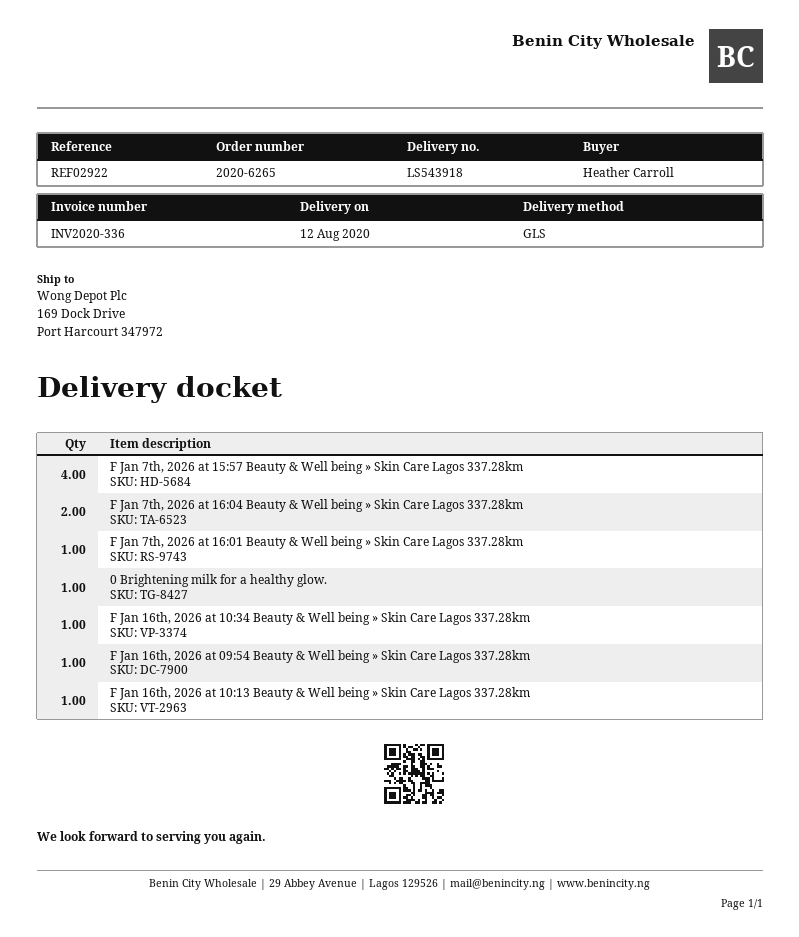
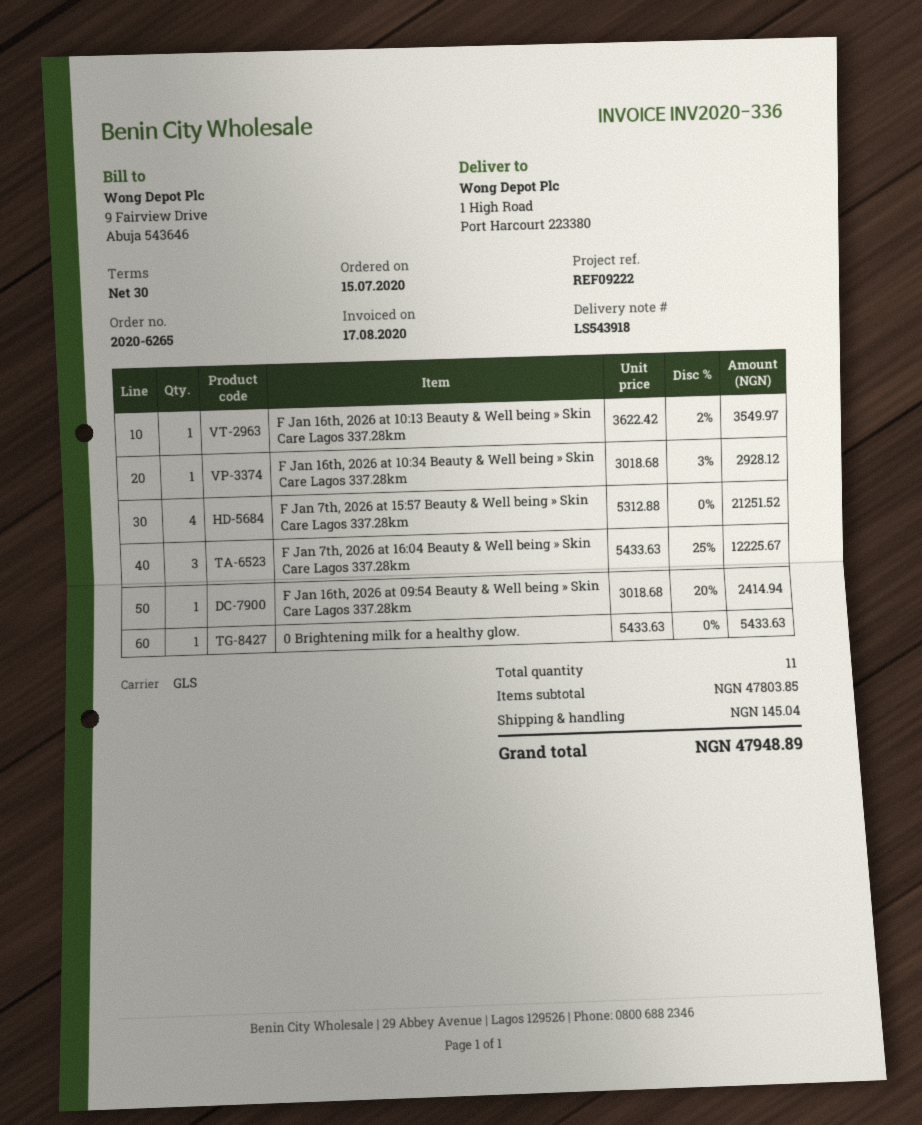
reference: REF02922 -> REF09222
ship to: 169 Dock Drive, Port Harcourt 347972 -> 1 High Road, Port Harcourt 223380
F Jan 7th, 2026 at 16:04 Beauty & Well being » Skin Care Lagos 337.28km: 2 -> 3
F Jan 7th, 2026 at 16:01 Beauty & Well being » Skin Care Lagos 337.28km: 1 -> none

